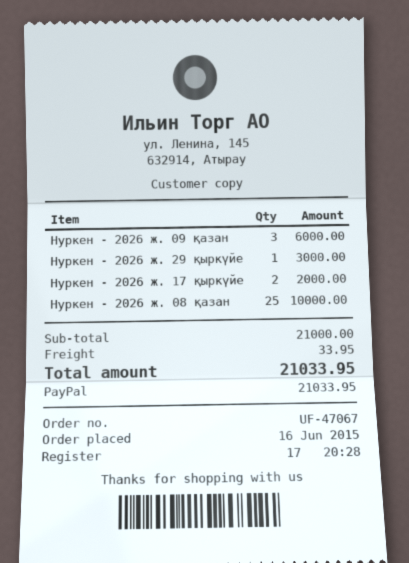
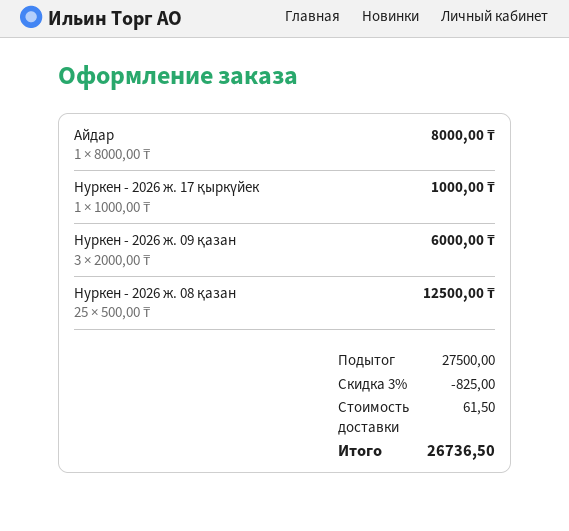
Нуркен - 2026 ж. 29 қыркүйе: 1 for 3000.00 -> none
Нуркен - 2026 ж. 17 қыркүйе: 2 for 2000.00 -> 1 for 1000.00
Нуркен - 2026 ж. 08 қазан: 25 for 10000.00 -> 25 for 12500.00
Айдар: none -> 1 for 8000.00
subtotal: 21000.00 -> 27500.00
discount: none -> 3% = 825.00
shipping: 33.95 -> 61.50
total: 21033.95 -> 26736.50

